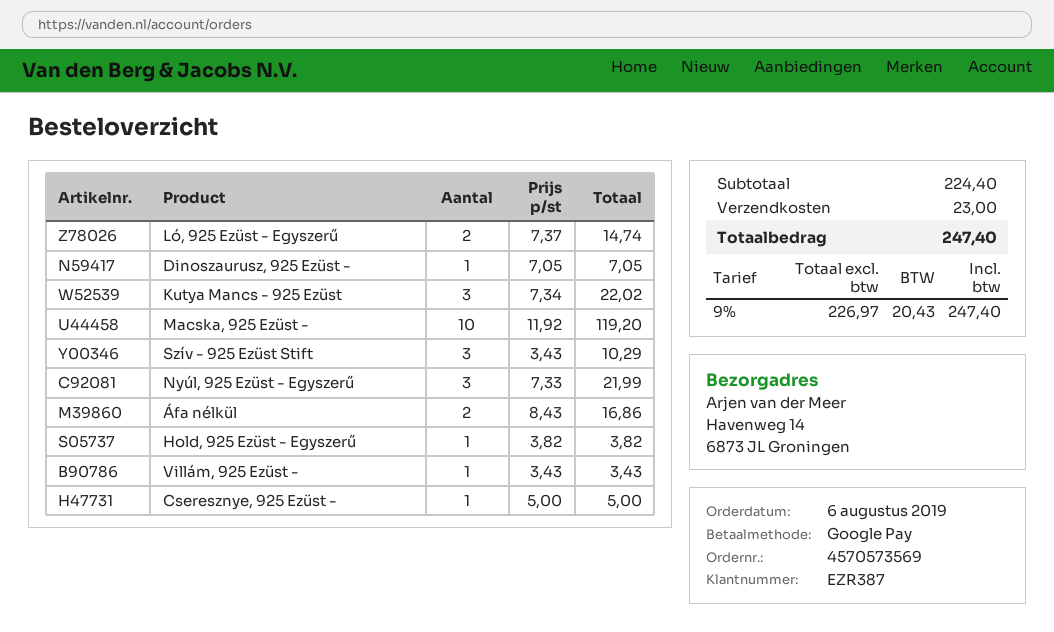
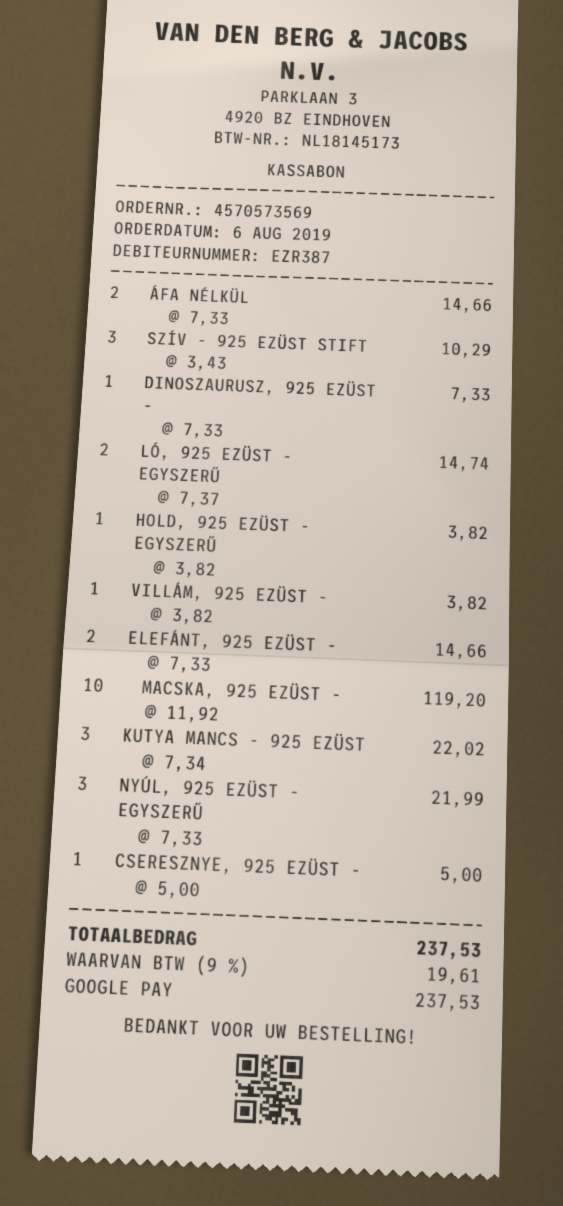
Dinoszaurusz, 925 Ezüst -: 1 x 7.05 = 7.05 -> 1 x 7.33 = 7.33
Áfa nélkül: 2 x 8.43 = 16.86 -> 2 x 7.33 = 14.66
Villám, 925 Ezüst -: 1 x 3.43 = 3.43 -> 1 x 3.82 = 3.82
ELEFÁNT, 925 EZÜST -: none -> 2 x 7.33 = 14.66
shipping: 23.00 -> none
tax: 9% = 20.43 -> 9% = 19.61
total: 247.40 -> 237.53

